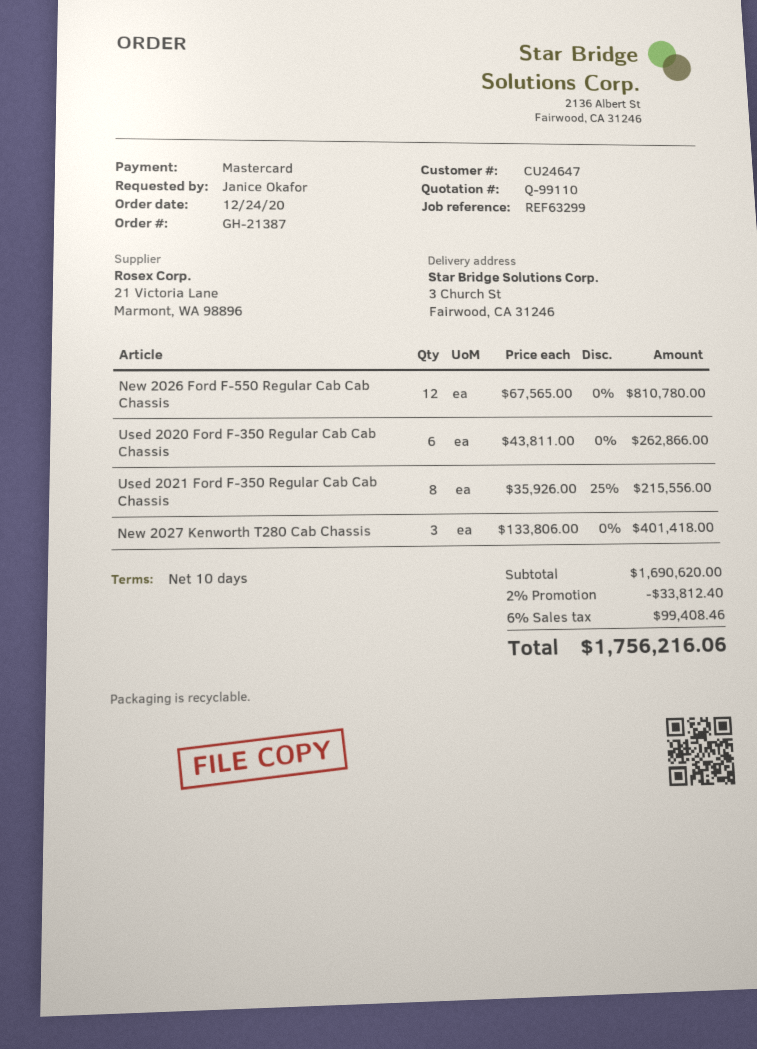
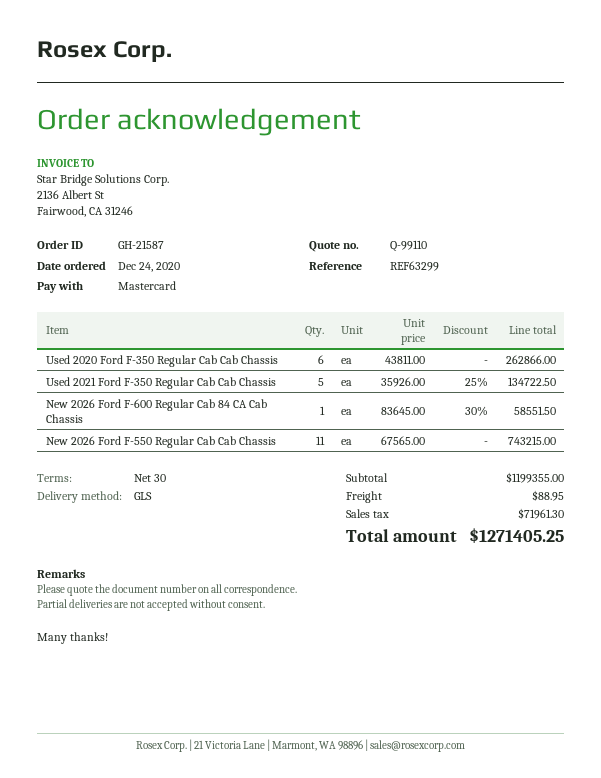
order number: GH-21387 -> GH-21587
payment terms: 10 days -> 30 days
New 2026 Ford F-550 Regular Cab Cab Chassis: 12 x 67565.00 = 810780.00 -> 11 x 67565.00 = 743215.00
Used 2021 Ford F-350 Regular Cab Cab Chassis: 8 x 35926.00 - 25% = 215556.00 -> 5 x 35926.00 - 25% = 134722.50
New 2027 Kenworth T280 Cab Chassis: 3 x 133806.00 = 401418.00 -> none
New 2026 Ford F-600 Regular Cab 84 CA Cab Chassis: none -> 1 x 83645.00 - 30% = 58551.50
subtotal: 1690620.00 -> 1199355.00
discount: 2% = 33812.40 -> none
shipping: none -> 88.95
tax: 99408.46 -> 71961.30
total: 1756216.06 -> 1271405.25

